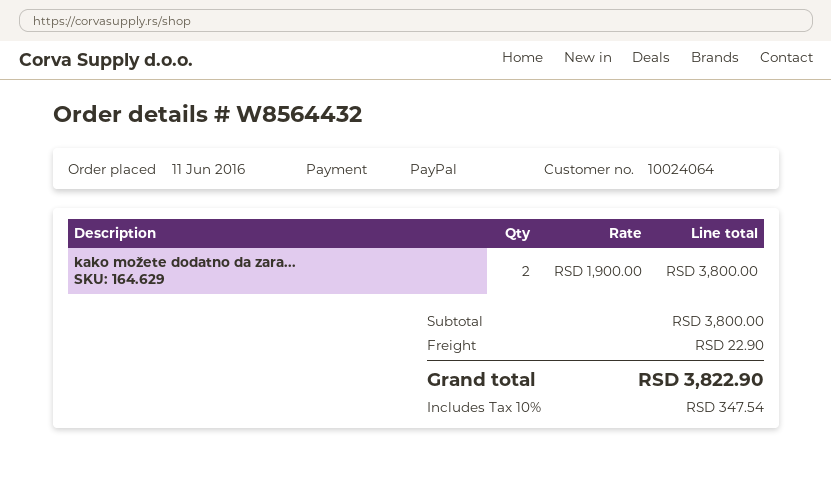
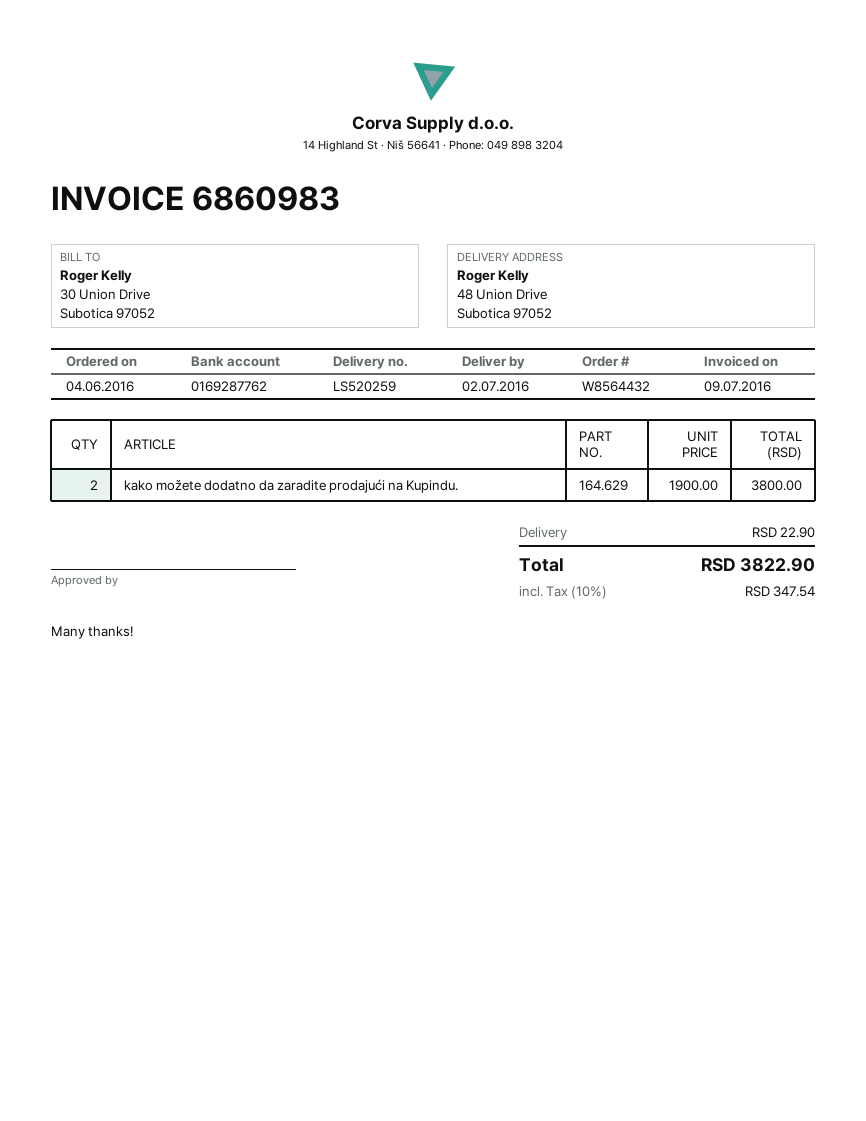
order date: 2016-06-11 -> 2016-06-04

